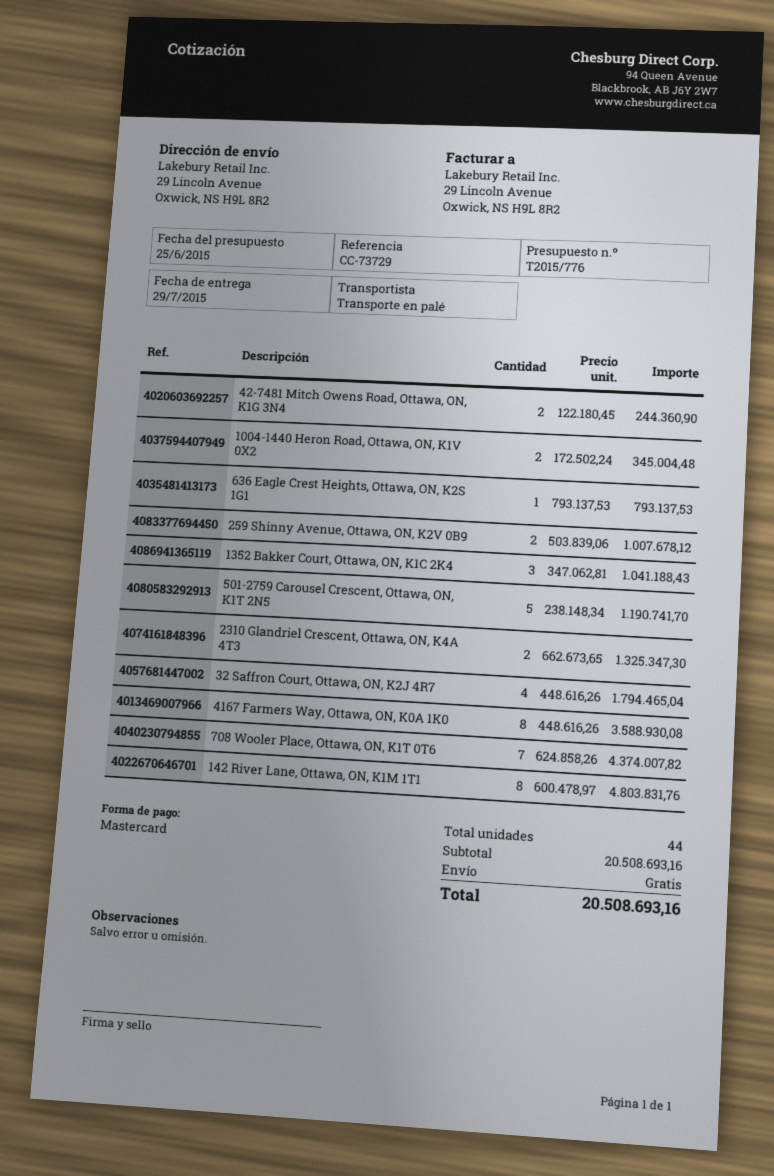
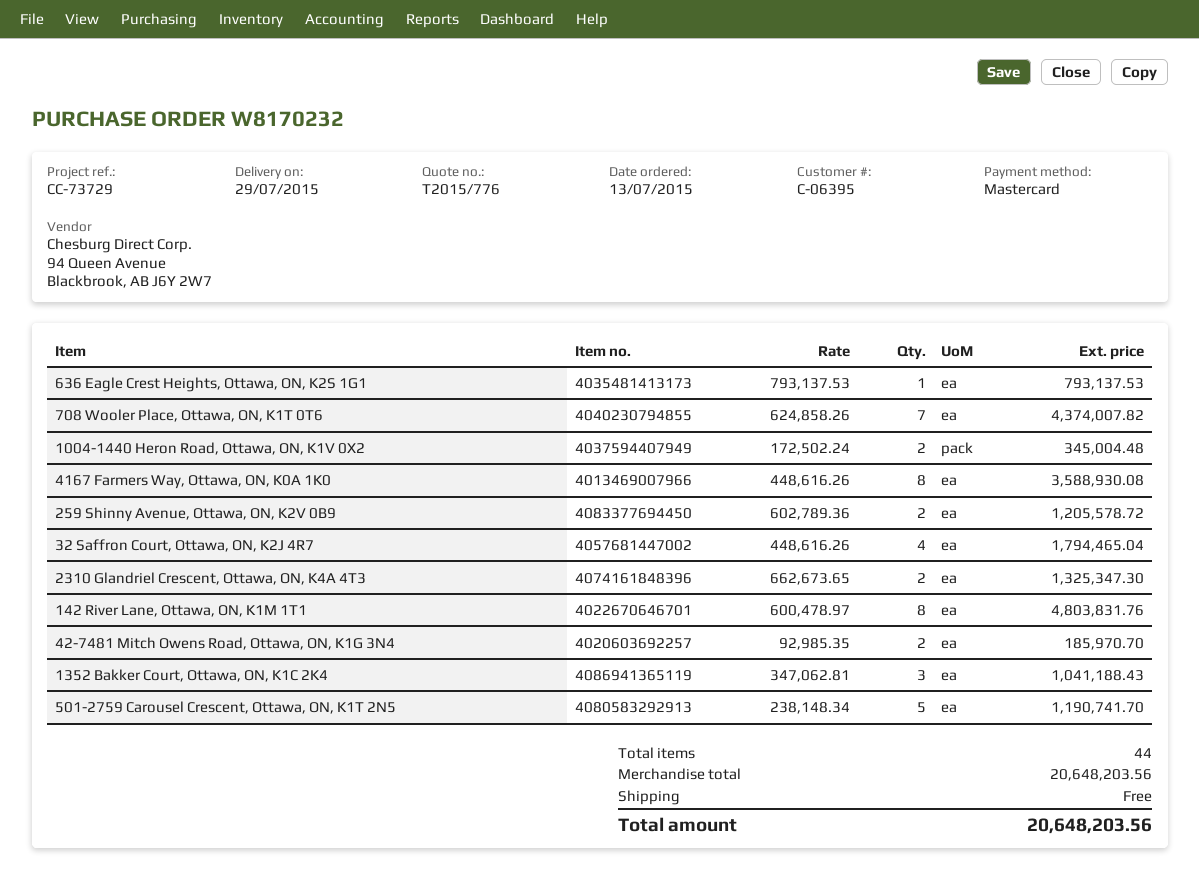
42-7481 Mitch Owens Road, Ottawa, ON, K1G 3N4: 2 x 122180.45 = 244360.90 -> 2 x 92985.35 = 185970.70
259 Shinny Avenue, Ottawa, ON, K2V 0B9: 2 x 503839.06 = 1007678.12 -> 2 x 602789.36 = 1205578.72
subtotal: 20508693.16 -> 20648203.56
total: 20508693.16 -> 20648203.56

